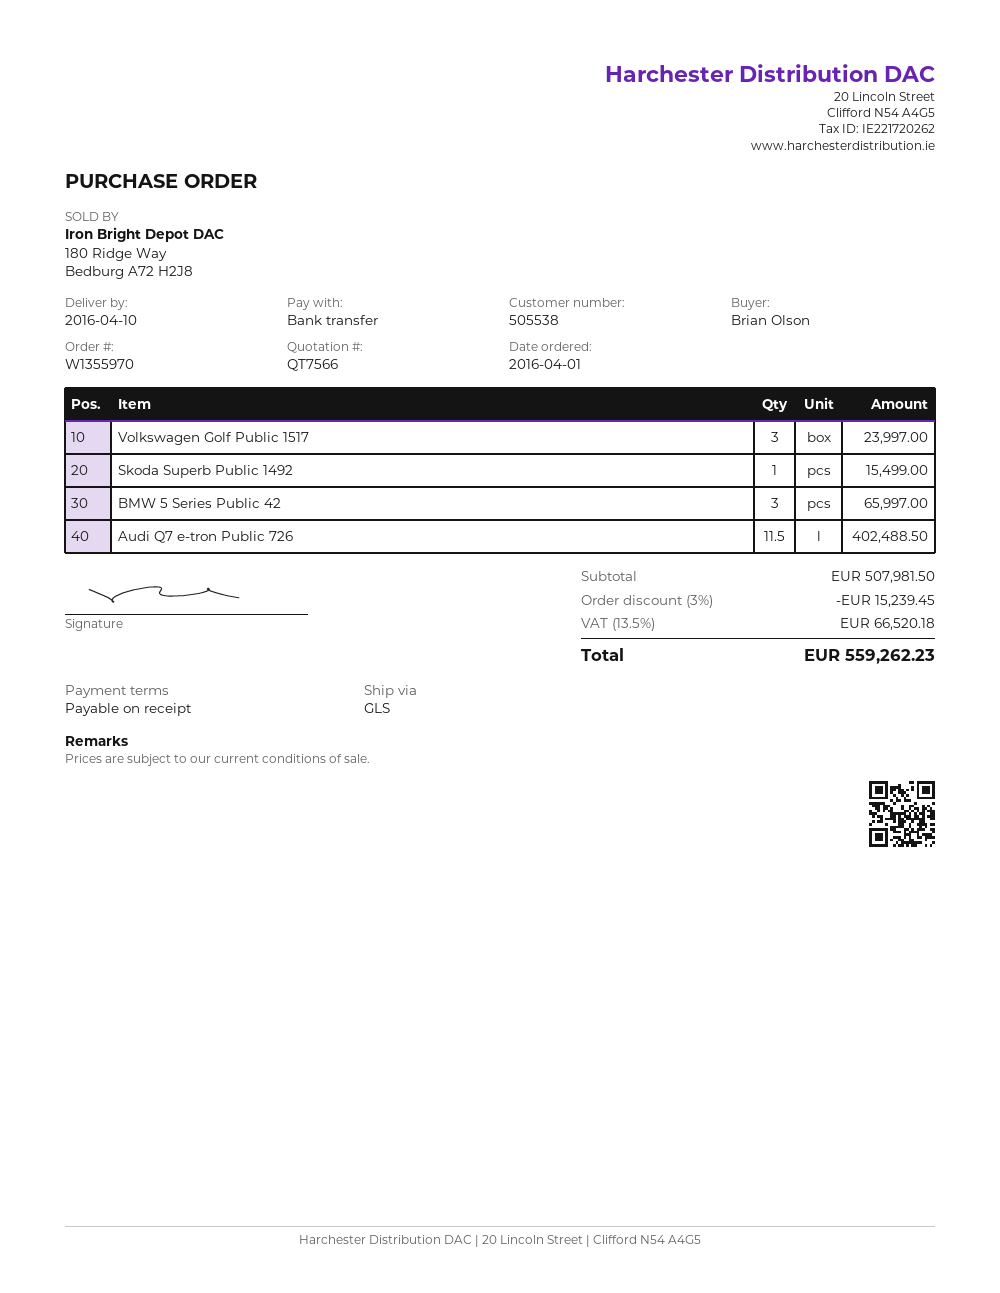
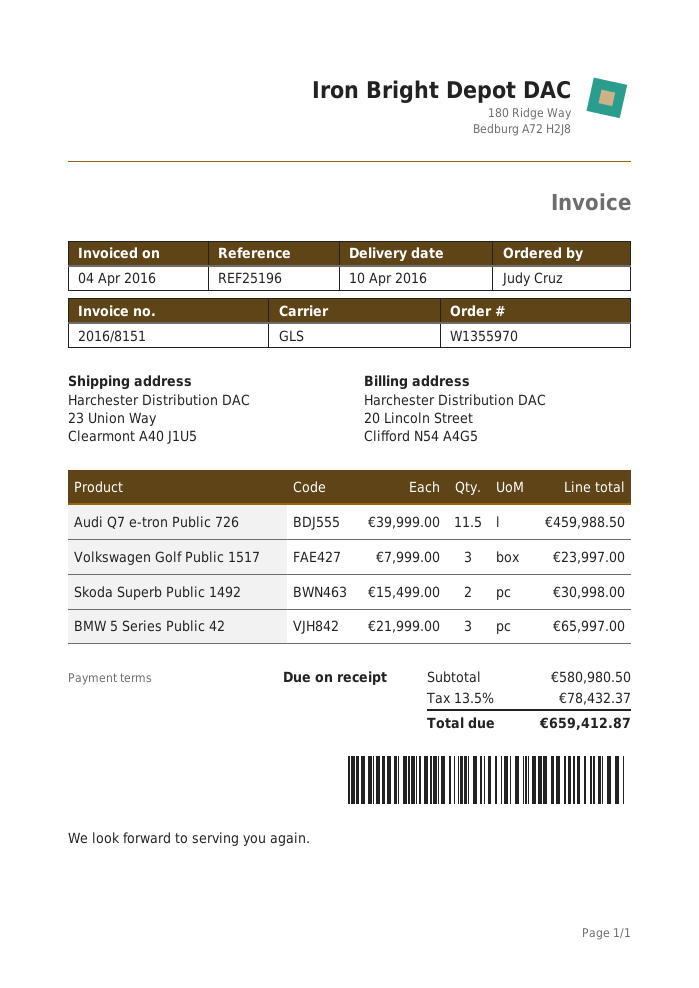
ordered by: Brian Olson -> Judy Cruz
Skoda Superb Public 1492: 1 for 15499.00 -> 2 for 30998.00
Audi Q7 e-tron Public 726: 11.5 for 402488.50 -> 11.5 for 459988.50
subtotal: 507981.50 -> 580980.50
discount: 3% = 15239.45 -> none
tax: 13.5% = 66520.18 -> 13.5% = 78432.37
total: 559262.23 -> 659412.87

